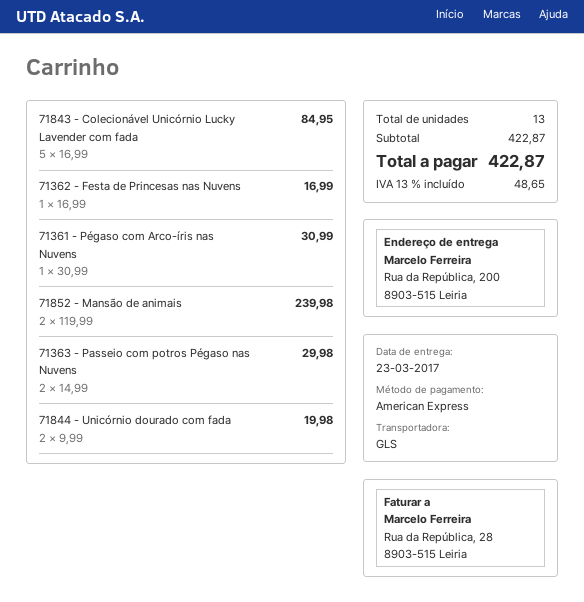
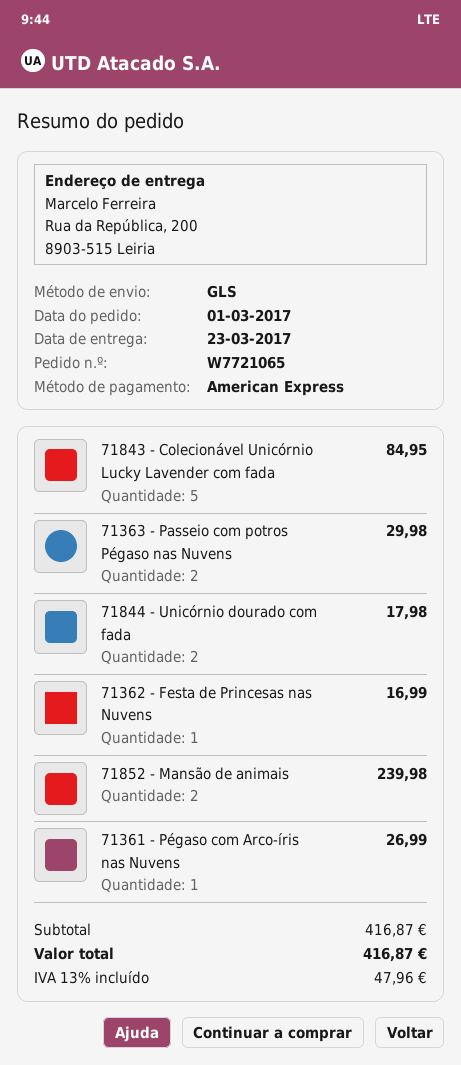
71361 - Pégaso com Arco-íris nas Nuvens: 1 for 30.99 -> 1 for 26.99
71844 - Unicórnio dourado com fada: 2 for 19.98 -> 2 for 17.98
subtotal: 422.87 -> 416.87
tax: 13% = 48.65 -> 13% = 47.96
total: 422.87 -> 416.87

